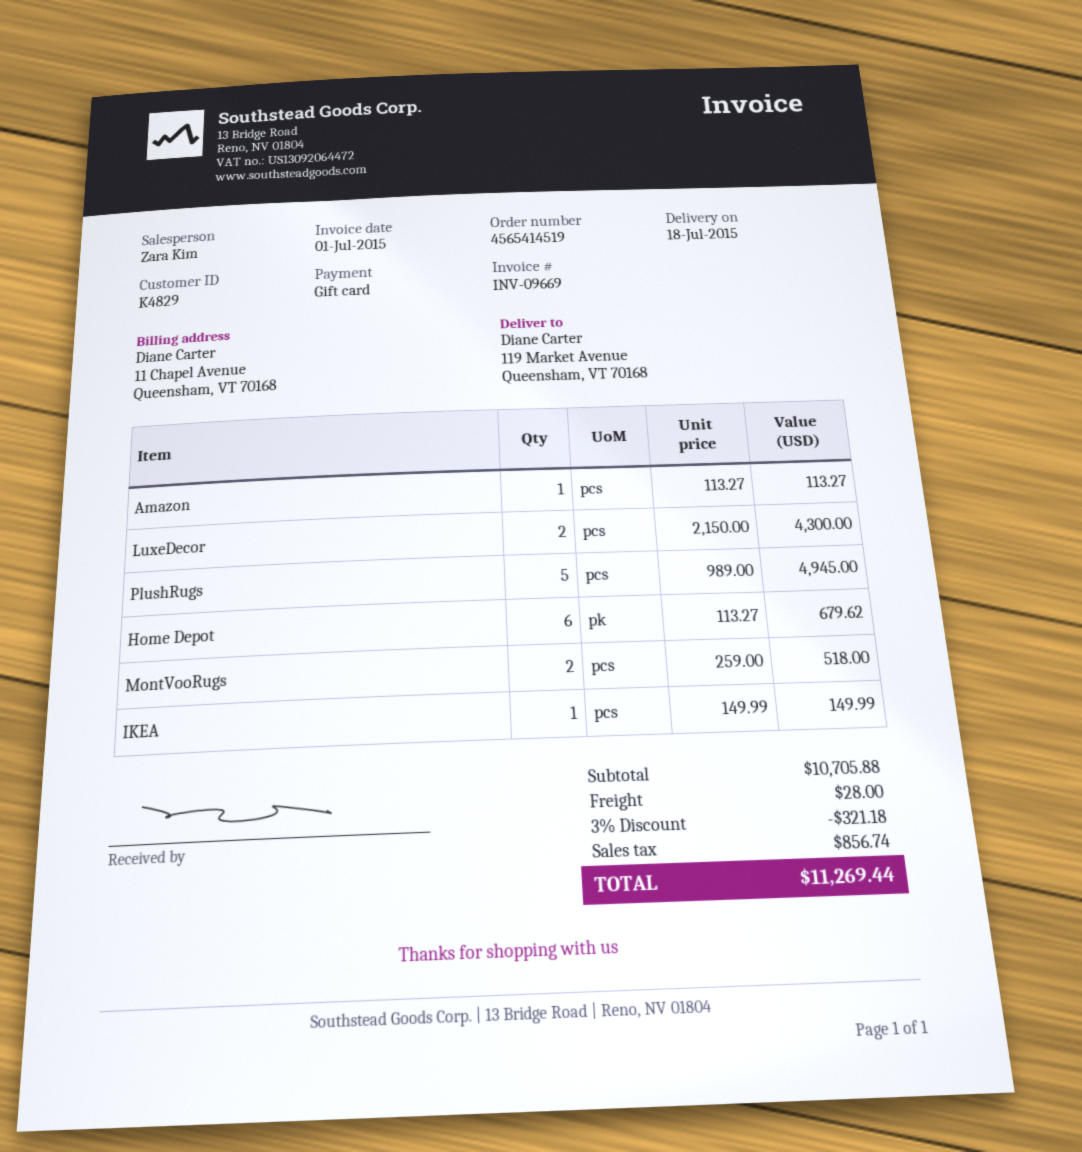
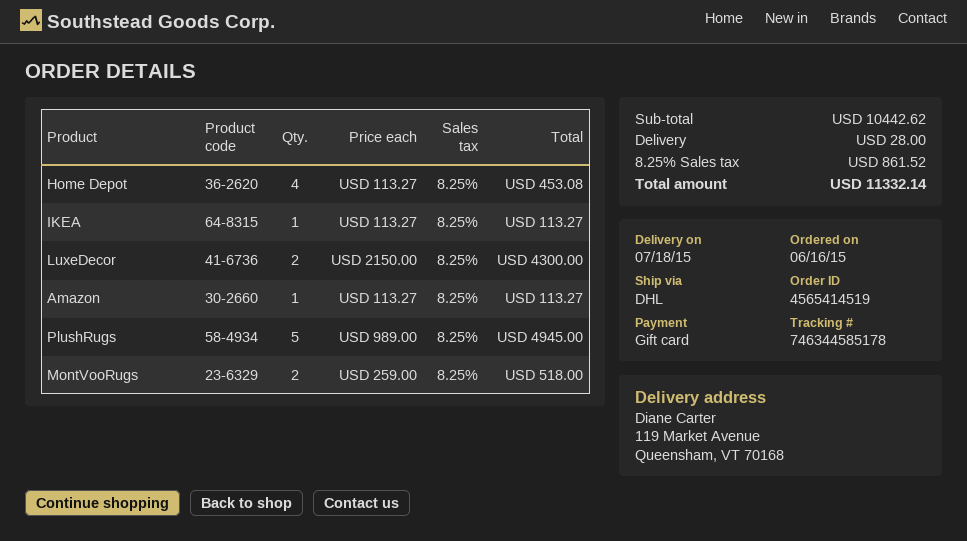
Home Depot: 6 x 113.27 = 679.62 -> 4 x 113.27 = 453.08
IKEA: 1 x 149.99 = 149.99 -> 1 x 113.27 = 113.27
subtotal: 10705.88 -> 10442.62
discount: 3% = 321.18 -> none
tax: 856.74 -> 861.52
total: 11269.44 -> 11332.14

